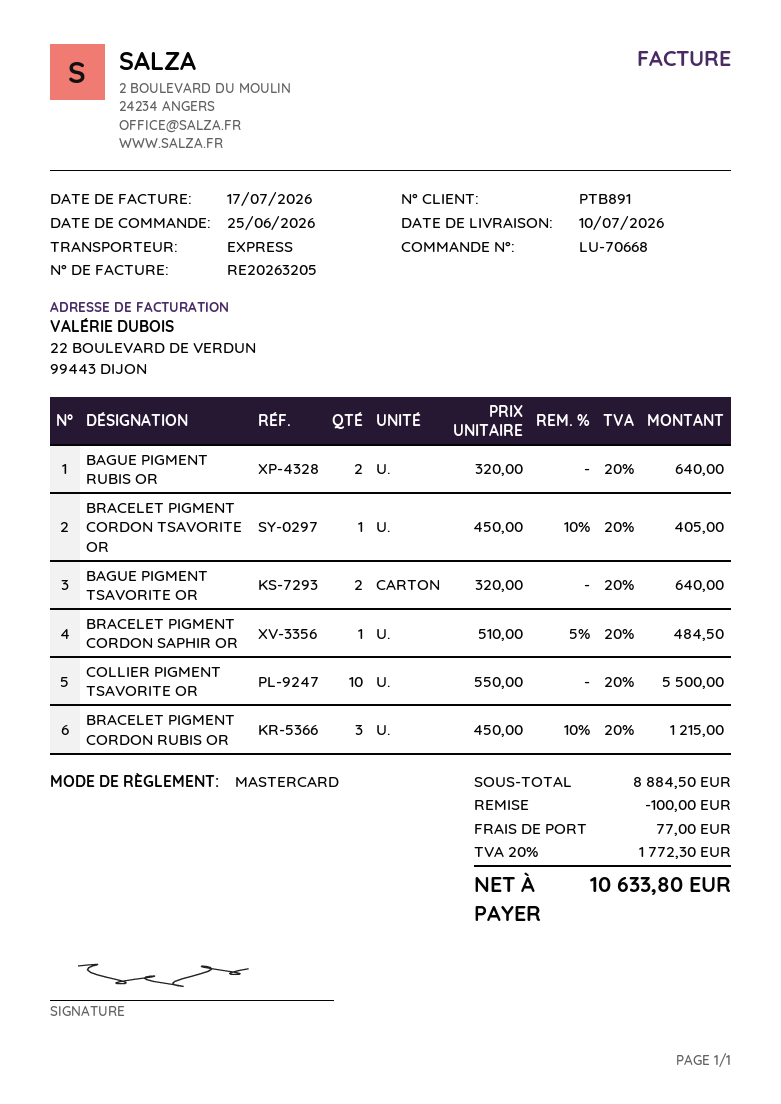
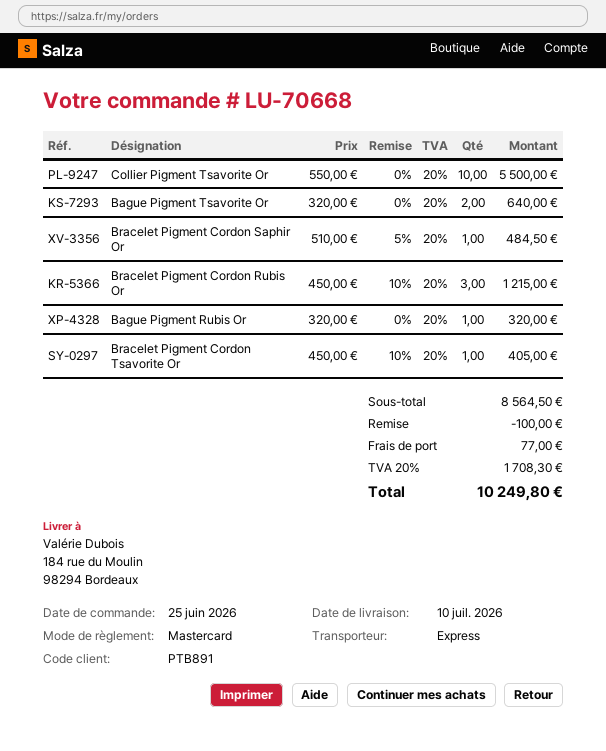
BAGUE PIGMENT RUBIS OR: 2 x 320.00 = 640.00 -> 1 x 320.00 = 320.00
subtotal: 8884.50 -> 8564.50
tax: 20% = 1772.30 -> 20% = 1708.30
total: 10633.80 -> 10249.80

